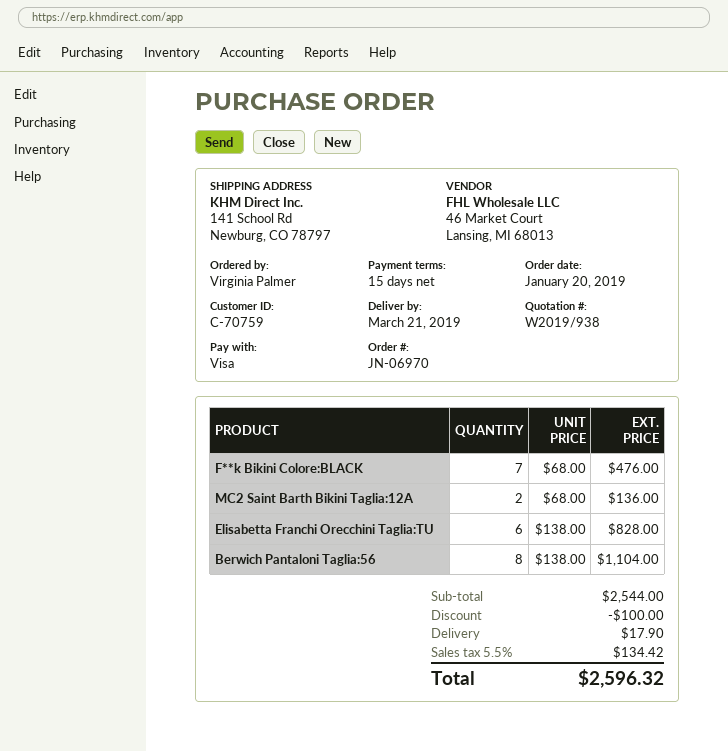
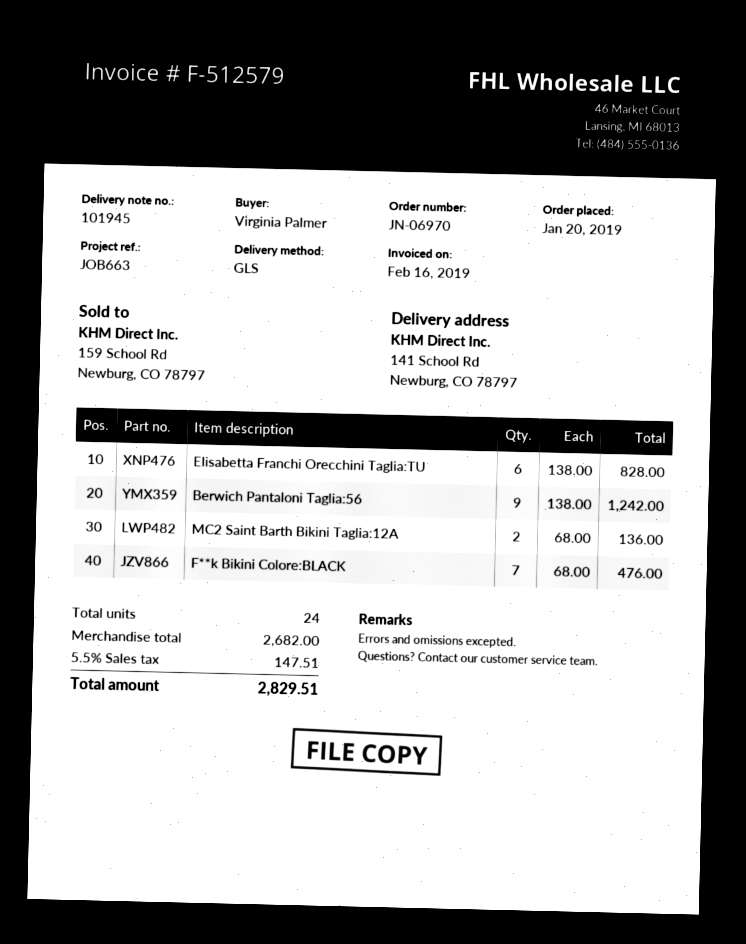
Berwich Pantaloni Taglia:56: 8 x 138.00 = 1104.00 -> 9 x 138.00 = 1242.00
subtotal: 2544.00 -> 2682.00
discount: 100.00 -> none
shipping: 17.90 -> none
tax: 5.5% = 134.42 -> 5.5% = 147.51
total: 2596.32 -> 2829.51

